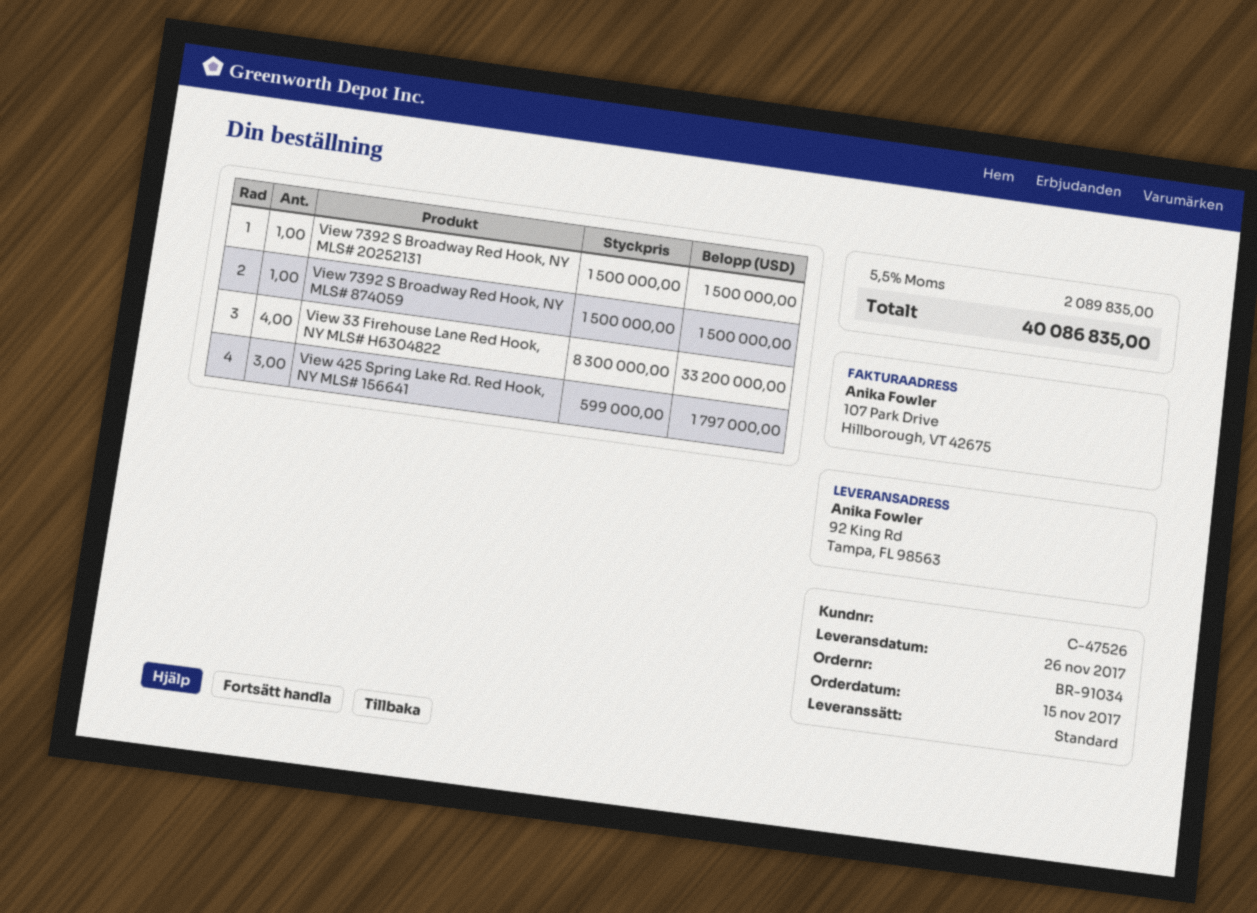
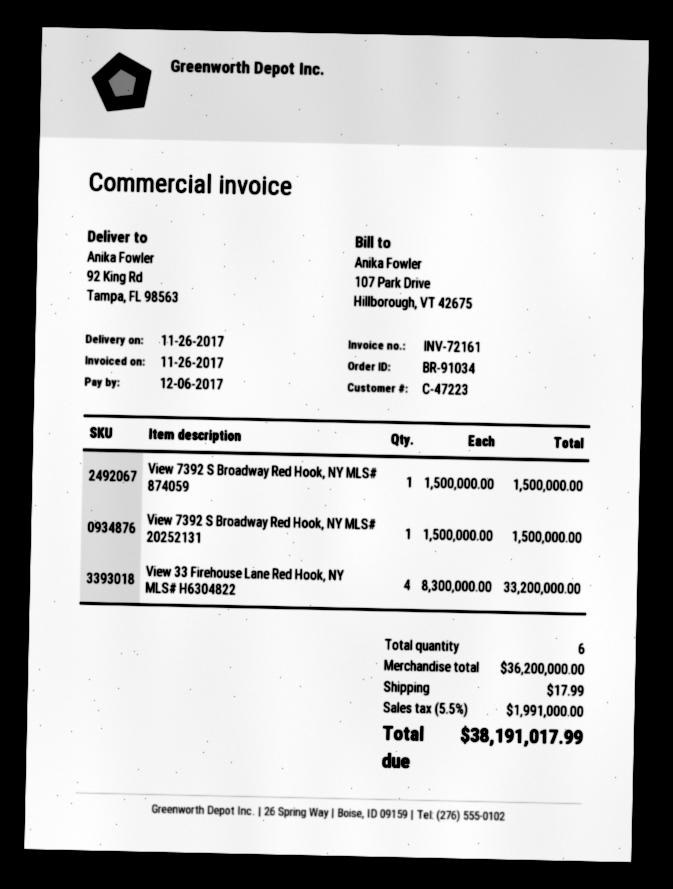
customer number: C-47526 -> C-47223
View 425 Spring Lake Rd. Red Hook, NY MLS# 156641: 3 x 599000.00 = 1797000.00 -> none
shipping: none -> 17.99
tax: 5.5% = 2089835.00 -> 5.5% = 1991000.00
total: 40086835.00 -> 38191017.99

